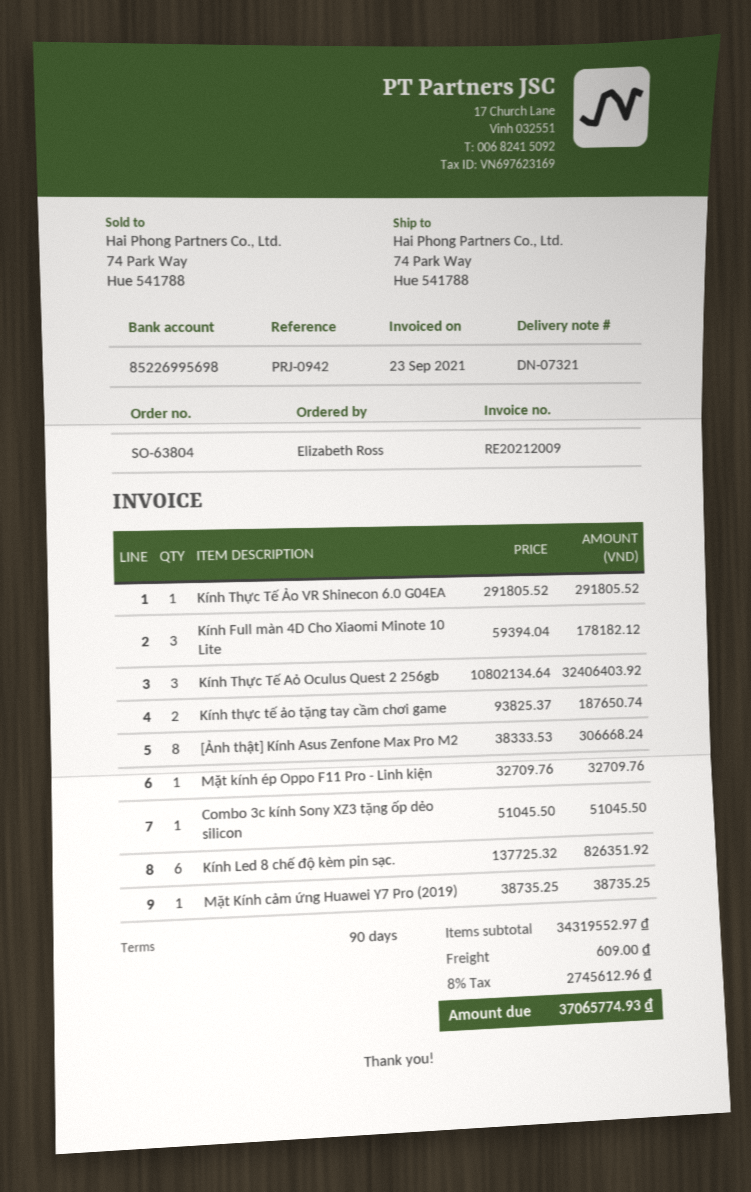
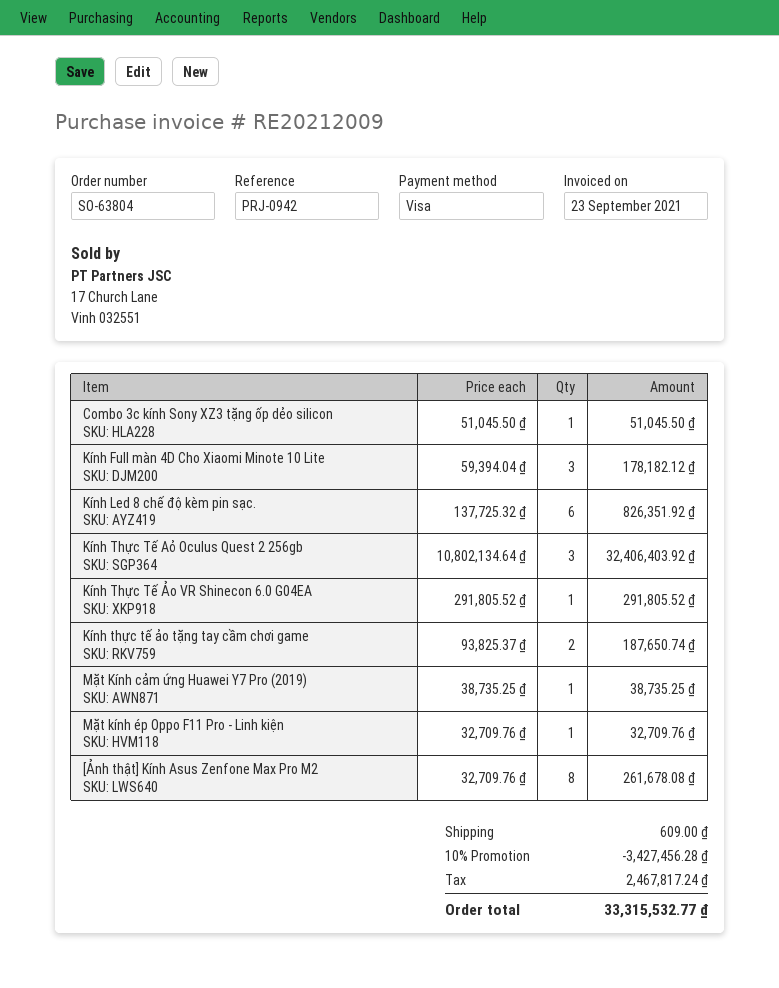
[Ảnh thật] Kính Asus Zenfone Max Pro M2: 8 x 38333.53 = 306668.24 -> 8 x 32709.76 = 261678.08
discount: none -> 10% = 3427456.28
tax: 2745612.96 -> 2467817.24
total: 37065774.93 -> 33315532.77

